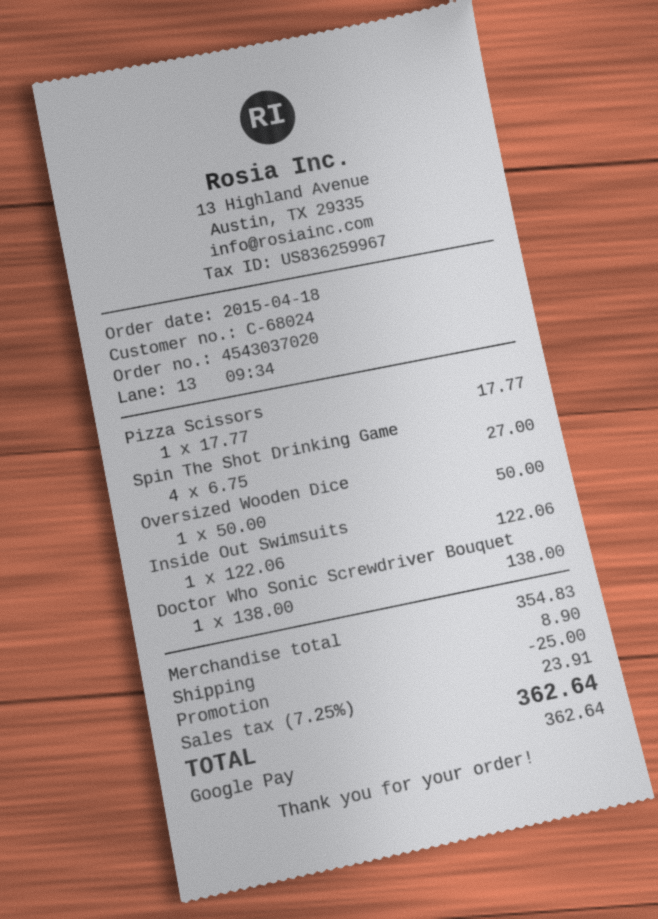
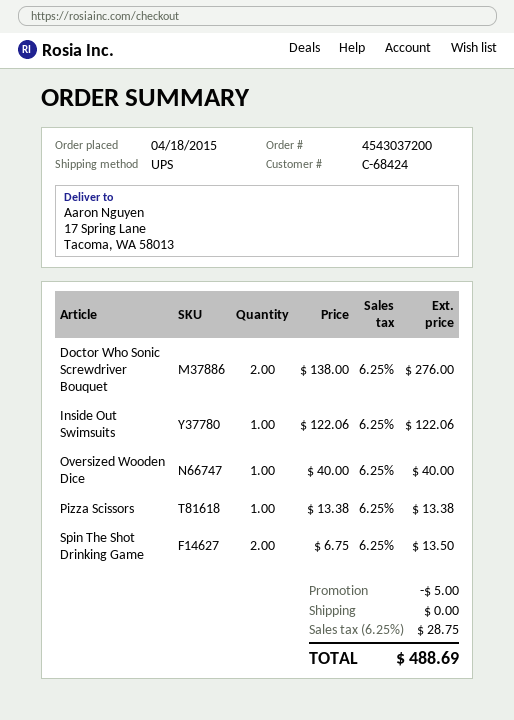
order number: 4543037020 -> 4543037200
customer number: C-68024 -> C-68424
Pizza Scissors: 1 x 17.77 = 17.77 -> 1 x 13.38 = 13.38
Spin The Shot Drinking Game: 4 x 6.75 = 27.00 -> 2 x 6.75 = 13.50
Oversized Wooden Dice: 1 x 50.00 = 50.00 -> 1 x 40.00 = 40.00
Doctor Who Sonic Screwdriver Bouquet: 1 x 138.00 = 138.00 -> 2 x 138.00 = 276.00
discount: 25.00 -> 5.00
shipping: 8.90 -> 0.00
tax: 7.25% = 23.91 -> 6.25% = 28.75
total: 362.64 -> 488.69

